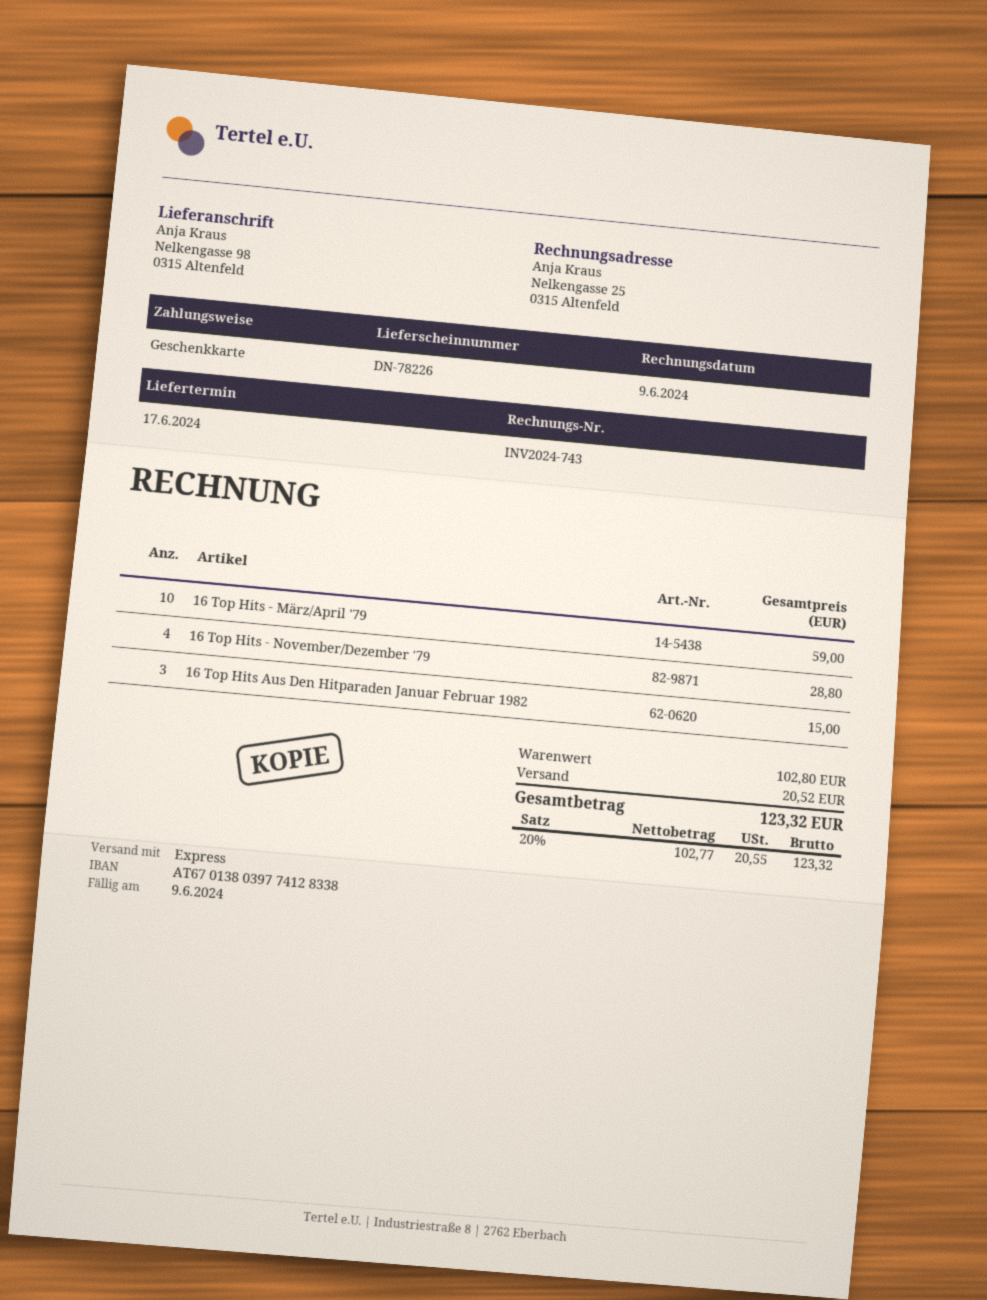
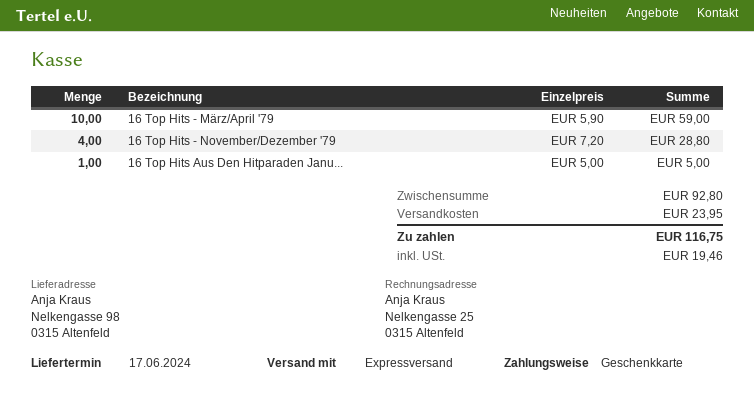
16 Top Hits Aus Den Hitparaden Januar Februar 1982: 3 for 15.00 -> 1 for 5.00
subtotal: 102.80 -> 92.80
shipping: 20.52 -> 23.95
tax: 20.55 -> 19.46
total: 123.32 -> 116.75

